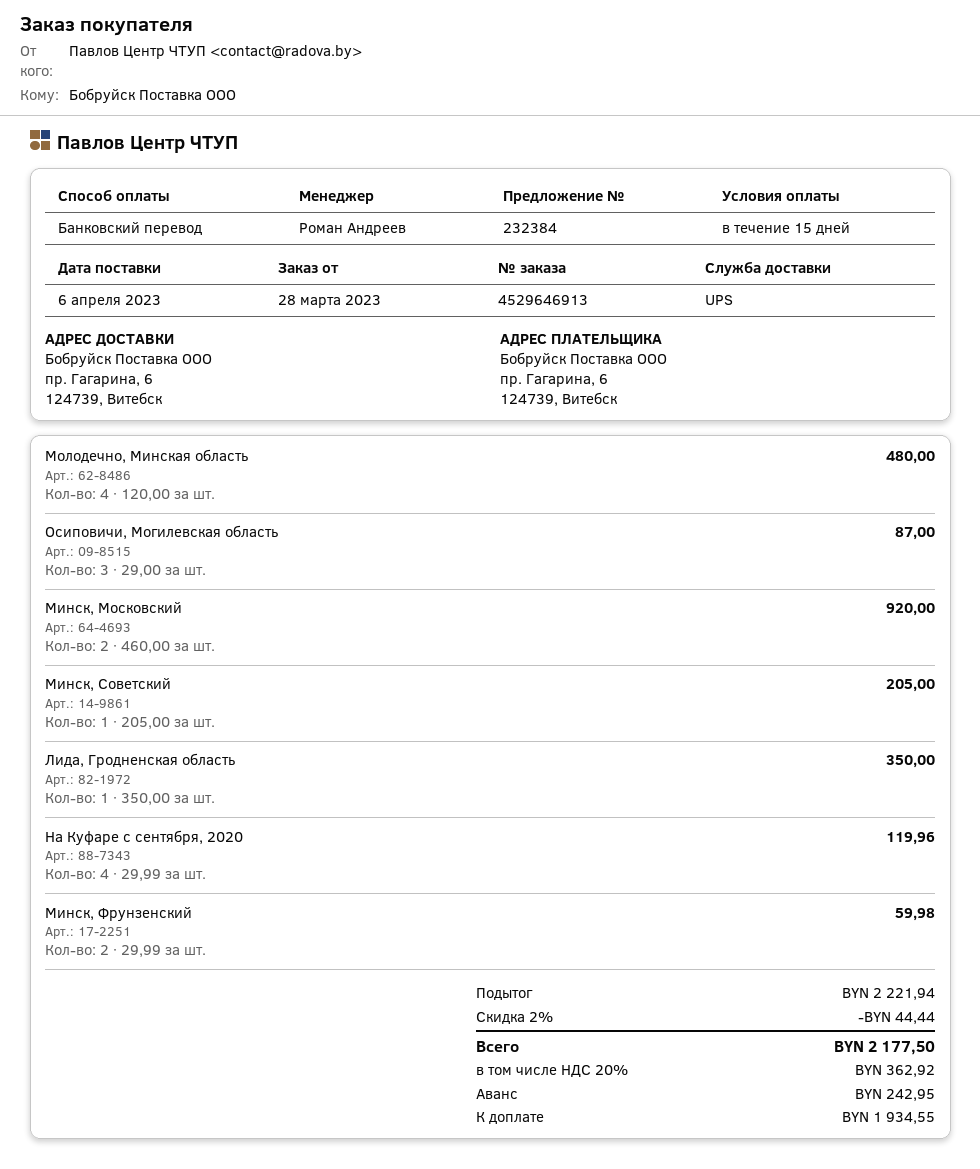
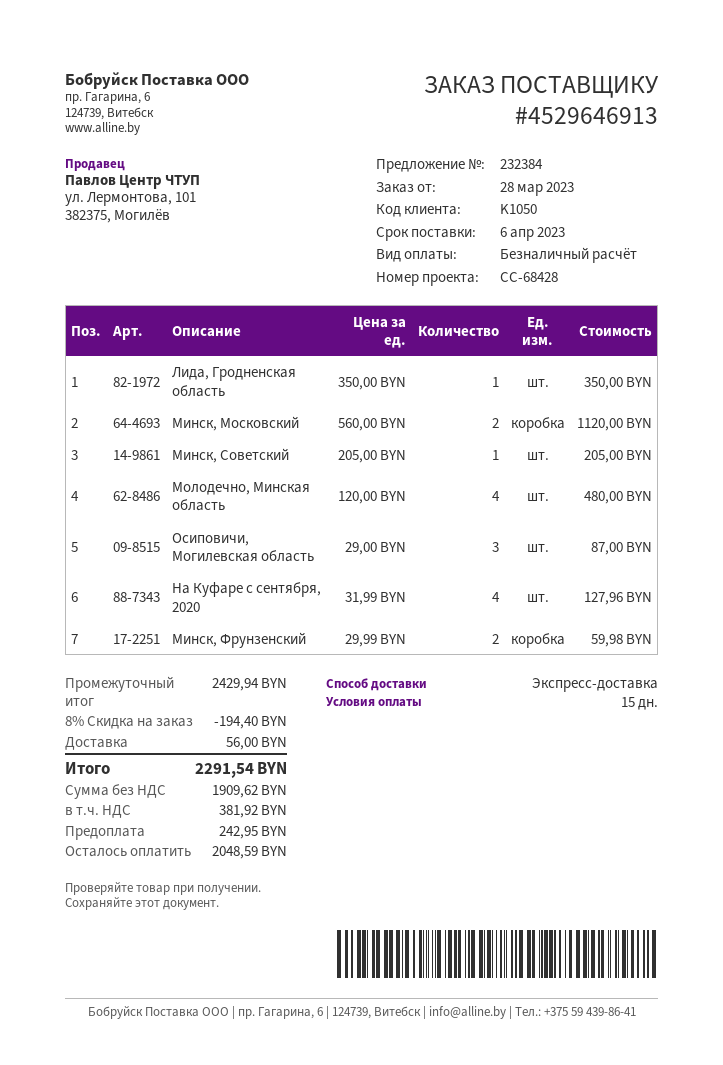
shipping method: UPS -> express
Минск, Московский: 2 x 460.00 = 920.00 -> 2 x 560.00 = 1120.00
На Куфаре с сентября, 2020: 4 x 29.99 = 119.96 -> 4 x 31.99 = 127.96
subtotal: 2221.94 -> 2429.94
discount: 2% = 44.44 -> 8% = 194.40
shipping: none -> 56.00
tax: 362.92 -> 381.92
total: 2177.50 -> 2291.54
balance: 1934.55 -> 2048.59

